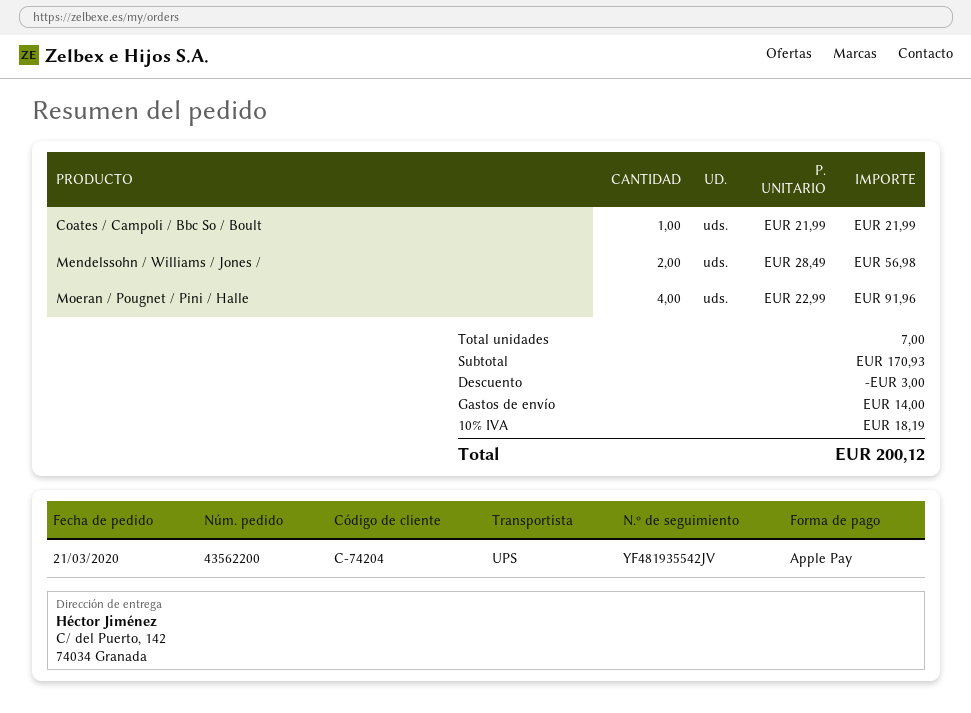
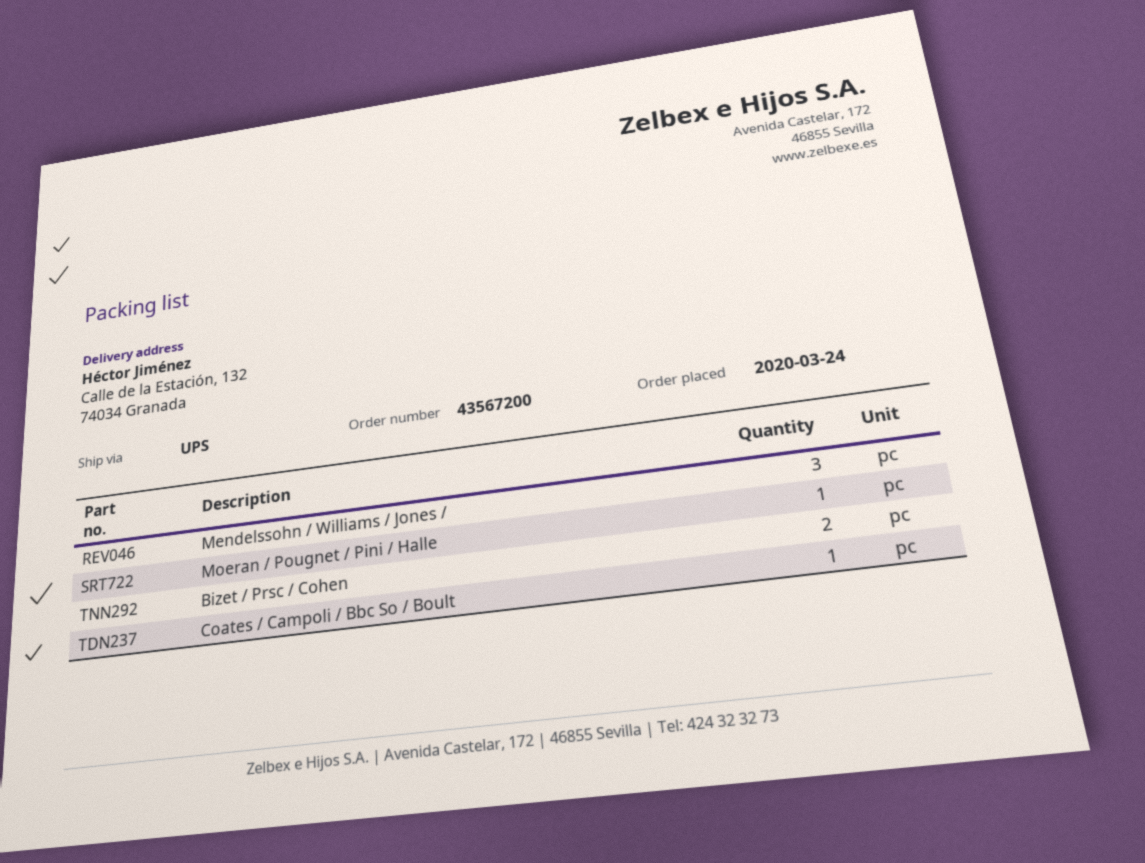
order number: 43562200 -> 43567200
order date: 2020-03-21 -> 2020-03-24
ship to: C/ del Puerto, 142, 74034 Granada -> Calle de la Estación, 132, 74034 Granada
Mendelssohn / Williams / Jones /: 2 -> 3
Moeran / Pougnet / Pini / Halle: 4 -> 1
Bizet / Prsc / Cohen: none -> 2

